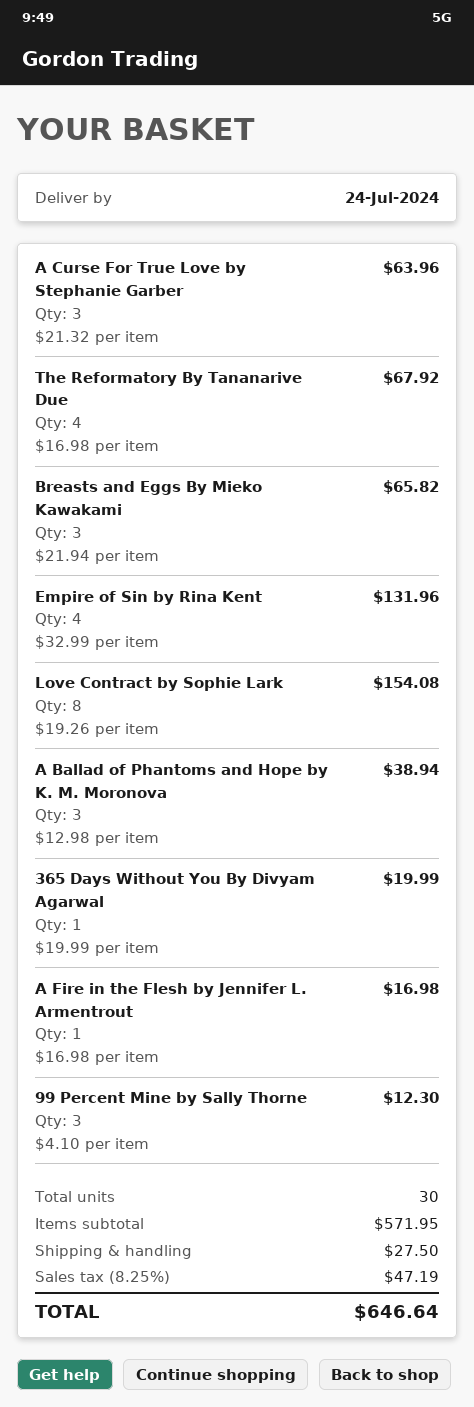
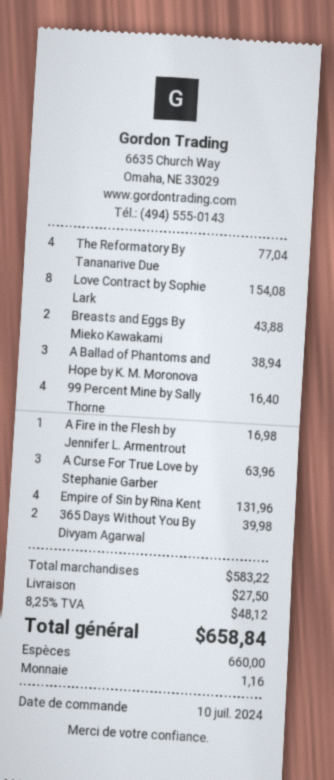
The Reformatory By Tananarive Due: 4 for 67.92 -> 4 for 77.04
Breasts and Eggs By Mieko Kawakami: 3 for 65.82 -> 2 for 43.88
365 Days Without You By Divyam Agarwal: 1 for 19.99 -> 2 for 39.98
99 Percent Mine by Sally Thorne: 3 for 12.30 -> 4 for 16.40
subtotal: 571.95 -> 583.22
tax: 8.25% = 47.19 -> 8.25% = 48.12
total: 646.64 -> 658.84

